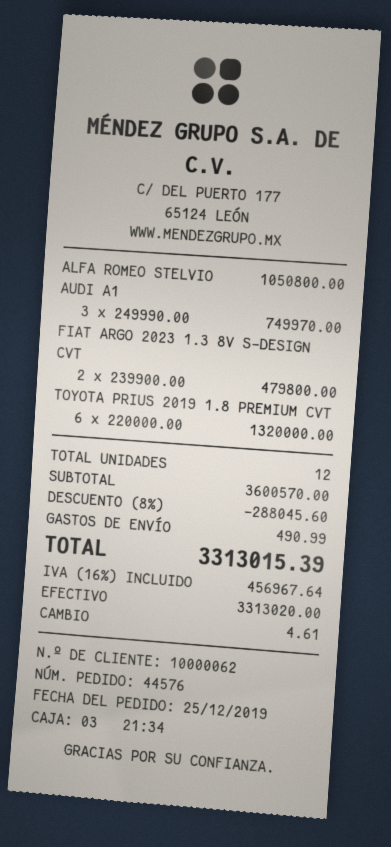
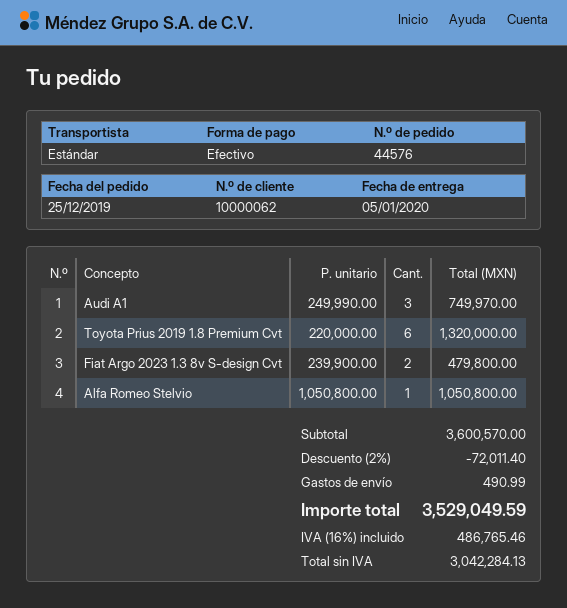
discount: 8% = 288045.60 -> 2% = 72011.40
tax: 16% = 456967.64 -> 16% = 486765.46
total: 3313015.39 -> 3529049.59

